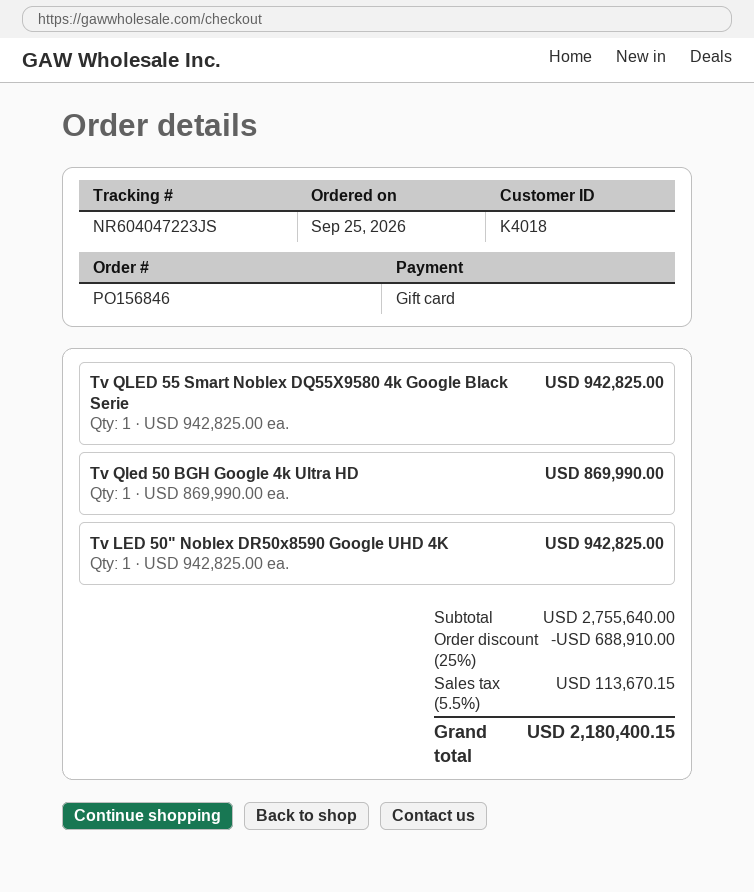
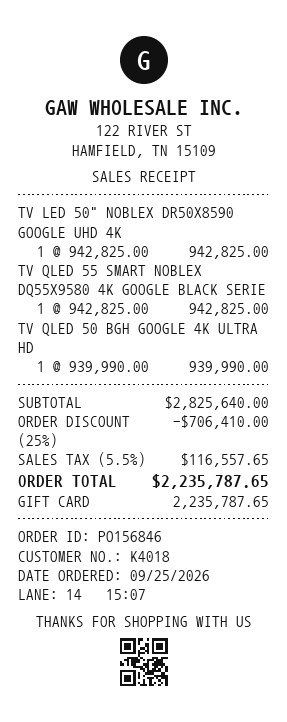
Tv Qled 50 BGH Google 4k Ultra HD: 1 x 869990.00 = 869990.00 -> 1 x 939990.00 = 939990.00
subtotal: 2755640.00 -> 2825640.00
discount: 25% = 688910.00 -> 25% = 706410.00
tax: 5.5% = 113670.15 -> 5.5% = 116557.65
total: 2180400.15 -> 2235787.65

